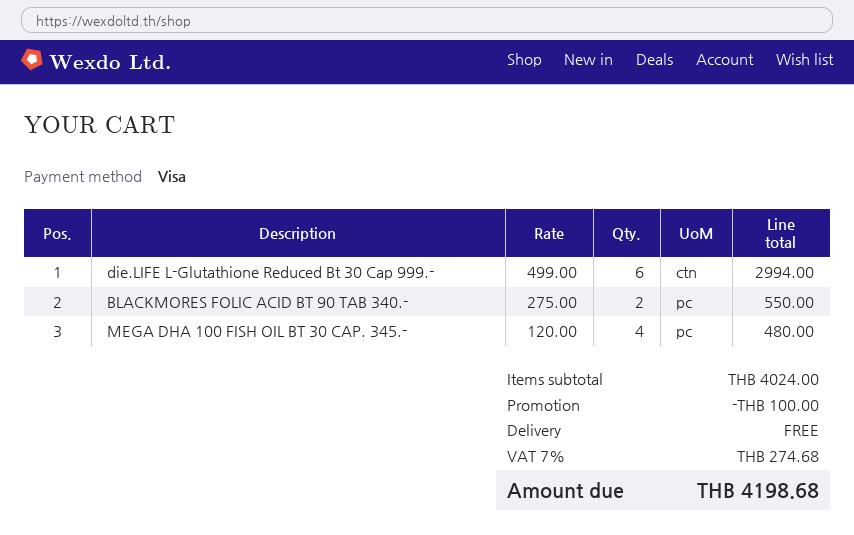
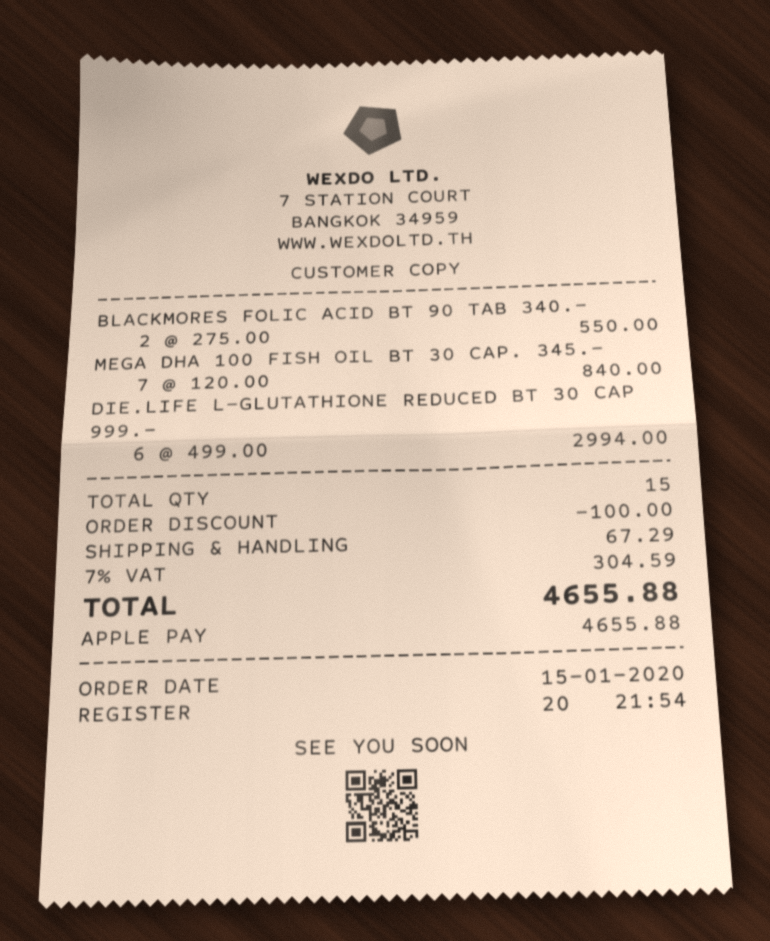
payment method: Visa -> Apple Pay
MEGA DHA 100 FISH OIL BT 30 CAP. 345.-: 4 x 120.00 = 480.00 -> 7 x 120.00 = 840.00
shipping: 0.00 -> 67.29
tax: 7% = 274.68 -> 7% = 304.59
total: 4198.68 -> 4655.88

